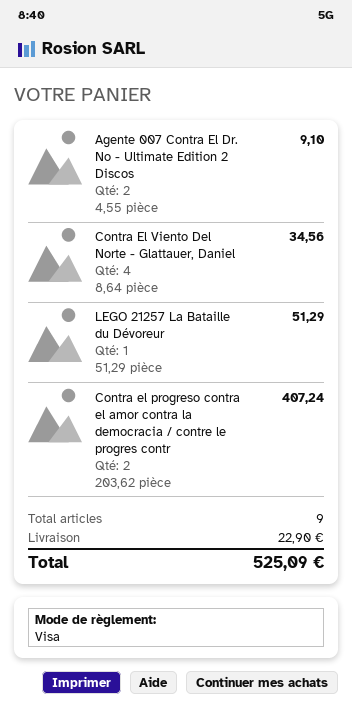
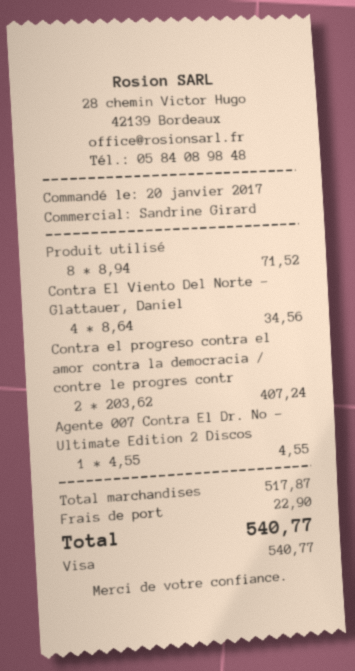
Agente 007 Contra El Dr. No - Ultimate Edition 2 Discos: 2 x 4.55 = 9.10 -> 1 x 4.55 = 4.55
LEGO 21257 La Bataille du Dévoreur: 1 x 51.29 = 51.29 -> none
Produit utilisé: none -> 8 x 8.94 = 71.52
total: 525.09 -> 540.77

